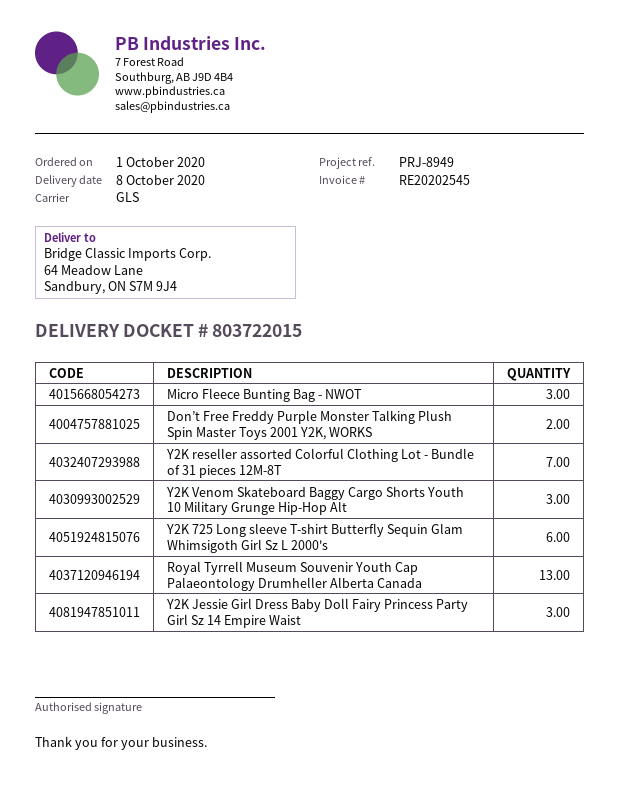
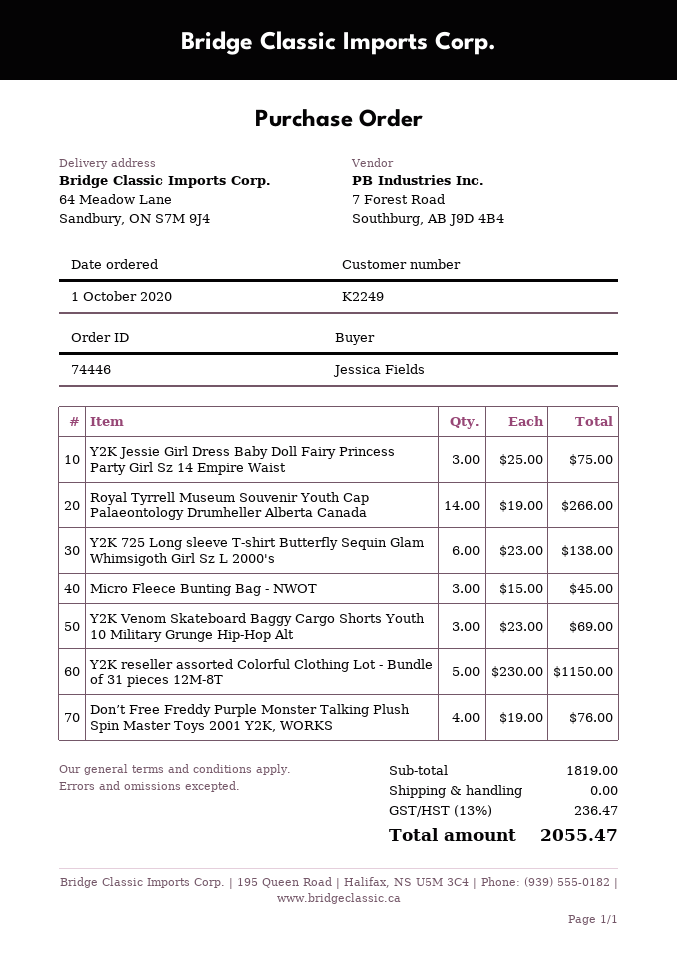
Don’t Free Freddy Purple Monster Talking Plush Spin Master Toys 2001 Y2K, WORKS: 2 -> 4
Y2K reseller assorted Colorful Clothing Lot - Bundle of 31 pieces 12M-8T: 7 -> 5
Royal Tyrrell Museum Souvenir Youth Cap Palaeontology Drumheller Alberta Canada: 13 -> 14

